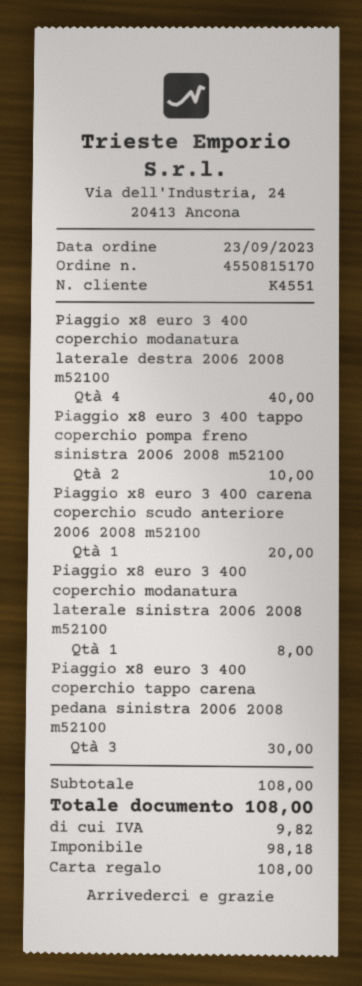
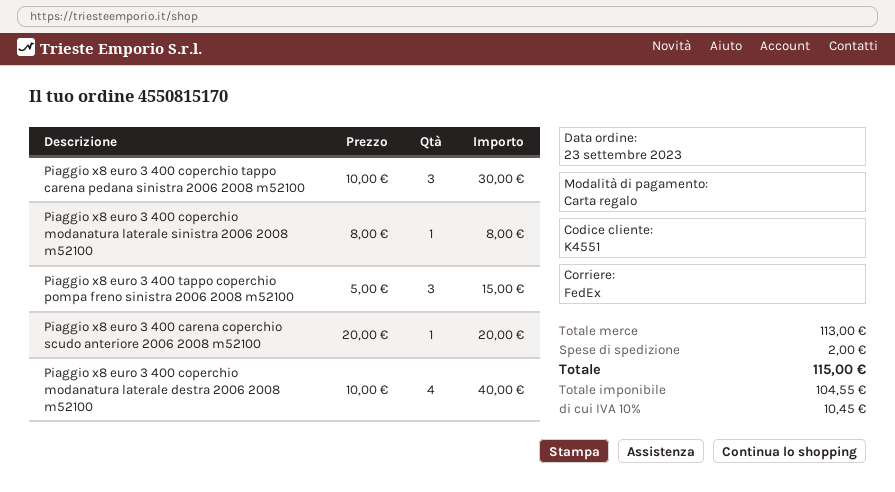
Piaggio x8 euro 3 400 tappo coperchio pompa freno sinistra 2006 2008 m52100: 2 for 10.00 -> 3 for 15.00
subtotal: 108.00 -> 113.00
shipping: none -> 2.00
net: 98.18 -> 104.55
tax: 9.82 -> 10.45
total: 108.00 -> 115.00

